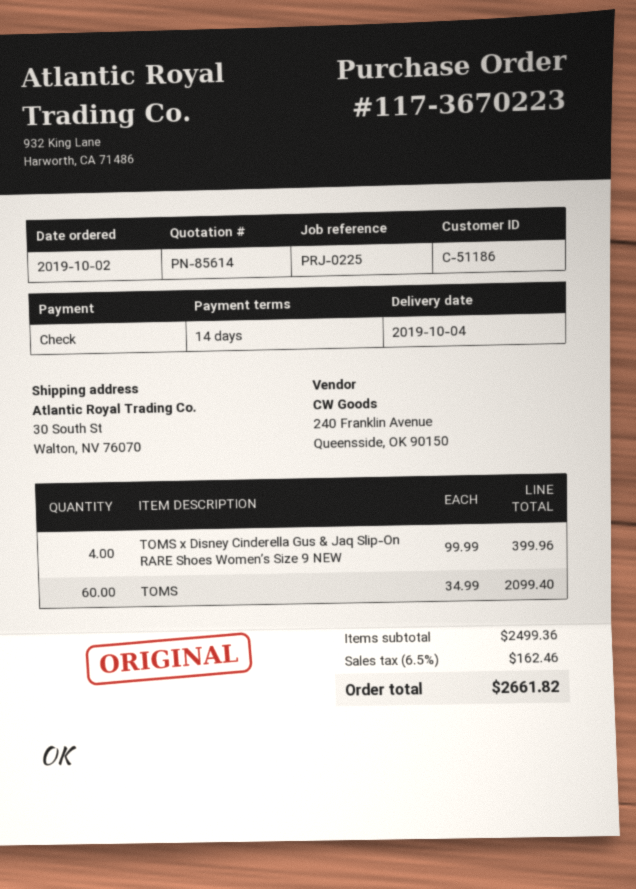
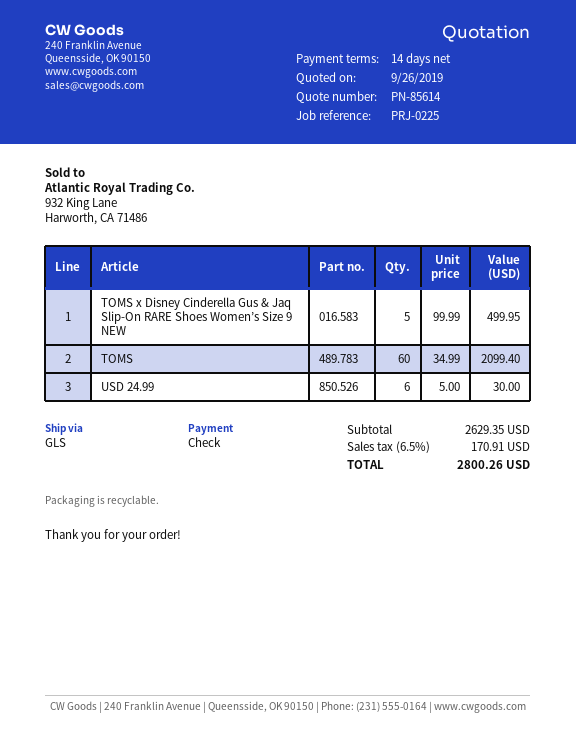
TOMS x Disney Cinderella Gus & Jaq Slip-On RARE Shoes Women’s Size 9 NEW: 4 x 99.99 = 399.96 -> 5 x 99.99 = 499.95
USD 24.99: none -> 6 x 5.00 = 30.00
subtotal: 2499.36 -> 2629.35
tax: 6.5% = 162.46 -> 6.5% = 170.91
total: 2661.82 -> 2800.26

